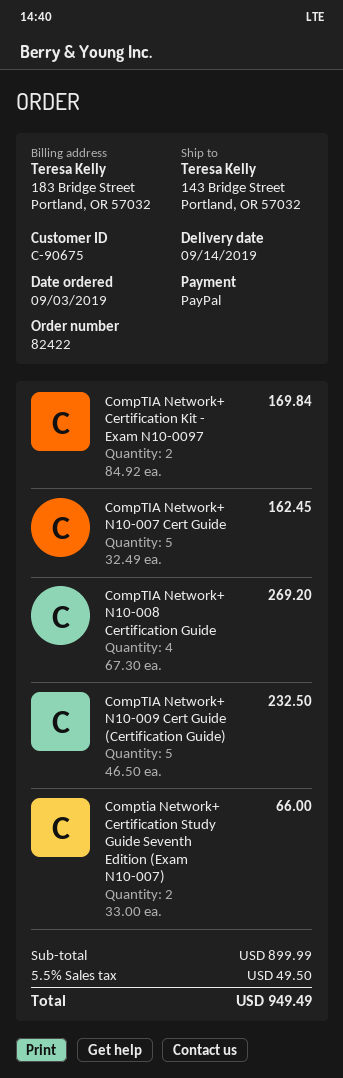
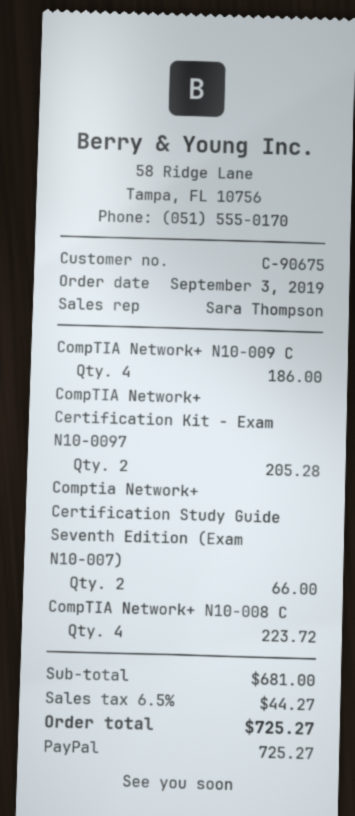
CompTIA Network+ Certification Kit - Exam N10-0097: 2 for 169.84 -> 2 for 205.28
CompTIA Network+ N10-007 Cert Guide: 5 for 162.45 -> none
CompTIA Network+ N10-008 Certification Guide: 4 for 269.20 -> 4 for 223.72
CompTIA Network+ N10-009 Cert Guide (Certification Guide): 5 for 232.50 -> 4 for 186.00
subtotal: 899.99 -> 681.00
tax: 5.5% = 49.50 -> 6.5% = 44.27
total: 949.49 -> 725.27

